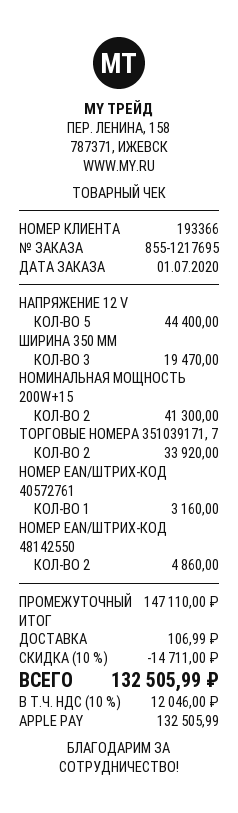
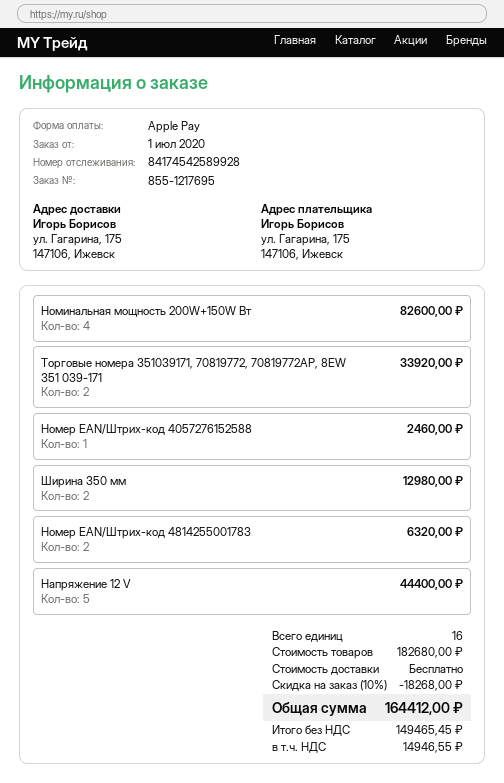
ШИРИНА 350 ММ: 3 for 19470.00 -> 2 for 12980.00
НОМИНАЛЬНАЯ МОЩНОСТЬ 200W+15: 2 for 41300.00 -> 4 for 82600.00
НОМЕР EAN/ШТРИХ-КОД 40572761: 1 for 3160.00 -> 1 for 2460.00
НОМЕР EAN/ШТРИХ-КОД 48142550: 2 for 4860.00 -> 2 for 6320.00
subtotal: 147110.00 -> 182680.00
discount: 10% = 14711.00 -> 10% = 18268.00
shipping: 106.99 -> 0.00
tax: 12046.00 -> 14946.55
total: 132505.99 -> 164412.00

